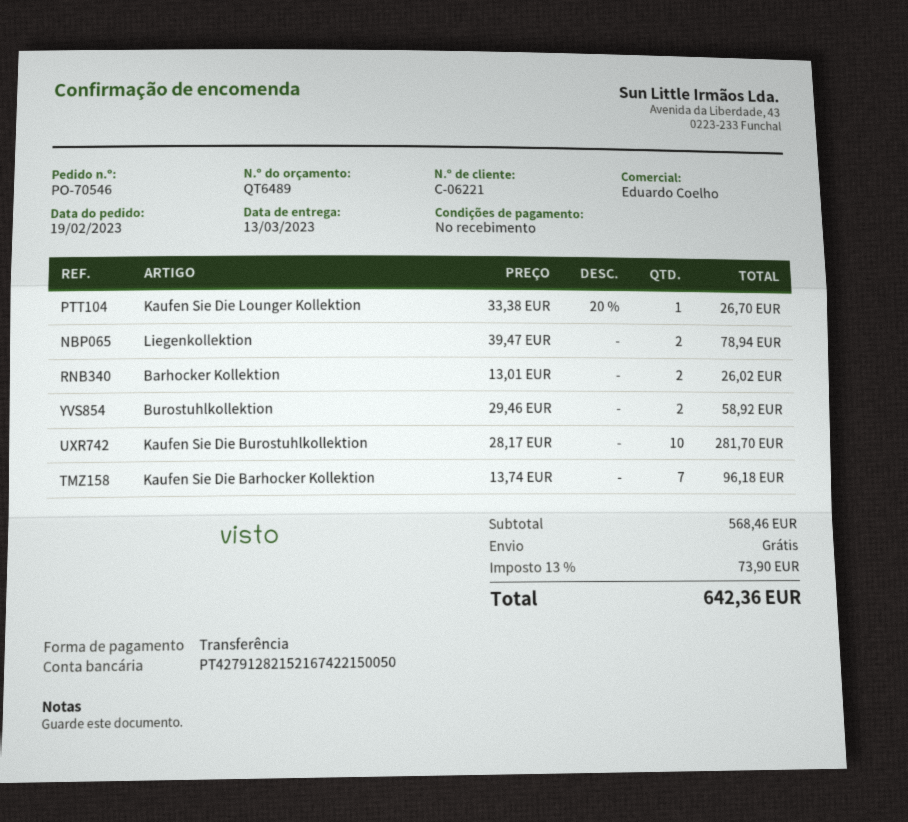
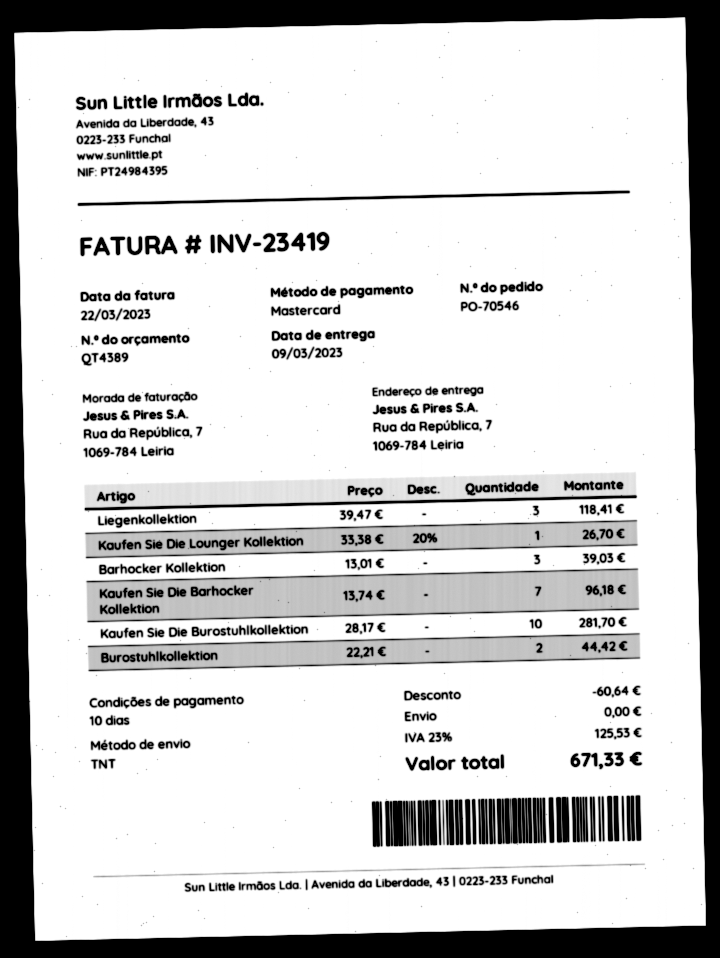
quote number: QT6489 -> QT4389
delivery date: 2023-03-13 -> 2023-03-09
payment terms: on receipt -> 10 days
payment method: bank transfer -> Mastercard
Liegenkollektion: 2 x 39.47 = 78.94 -> 3 x 39.47 = 118.41
Barhocker Kollektion: 2 x 13.01 = 26.02 -> 3 x 13.01 = 39.03
Burostuhlkollektion: 2 x 29.46 = 58.92 -> 2 x 22.21 = 44.42
discount: none -> 60.64
tax: 13% = 73.90 -> 23% = 125.53
total: 642.36 -> 671.33

